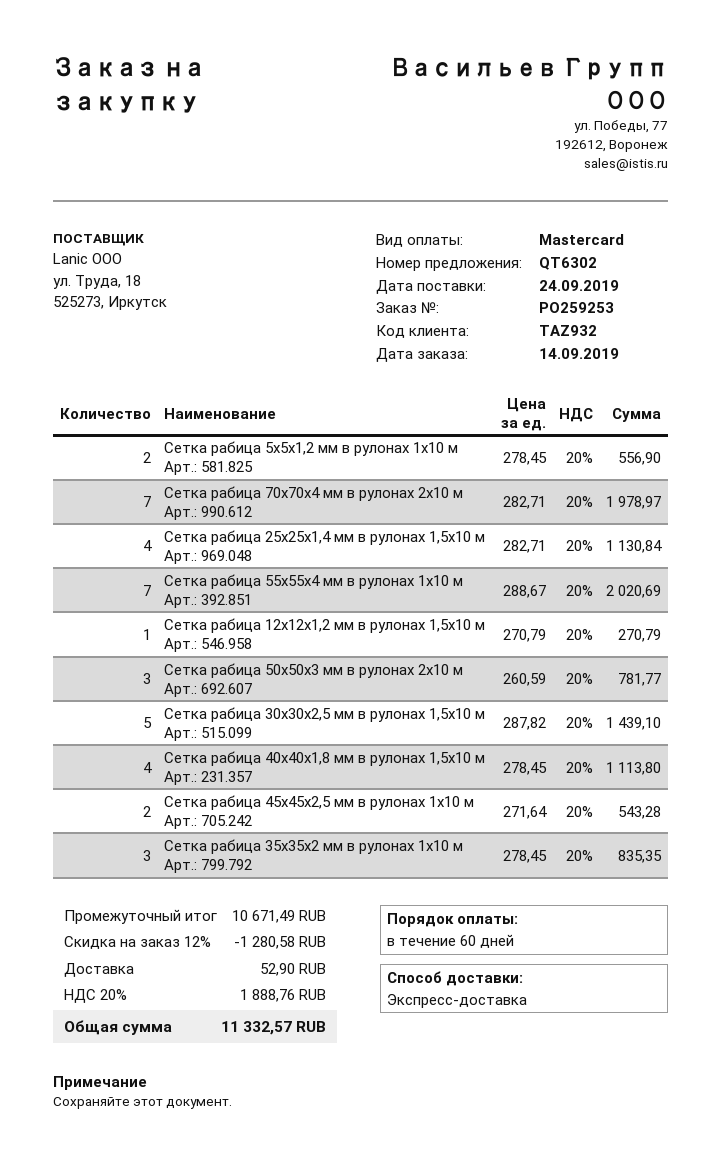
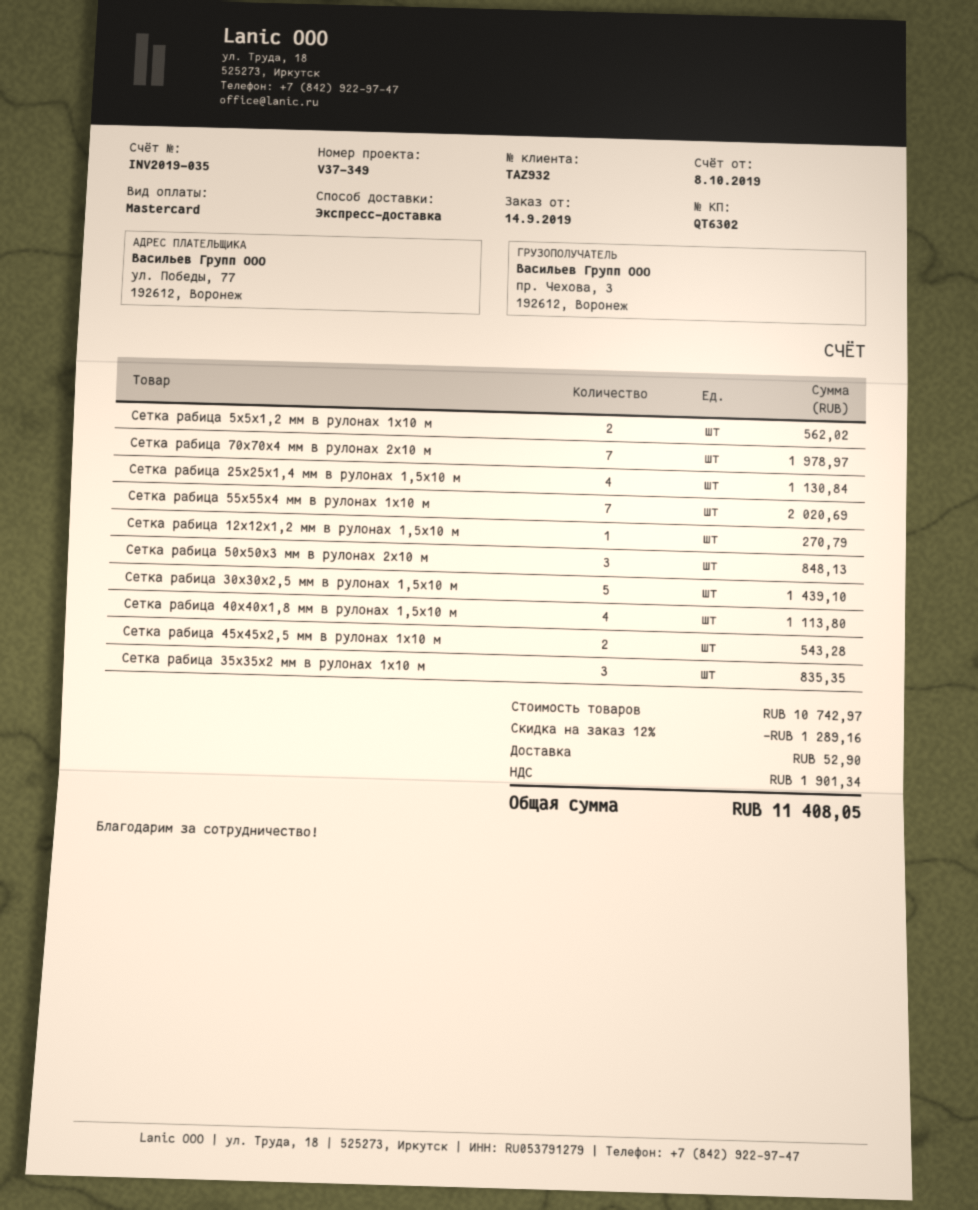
Сетка рабица 5х5х1,2 мм в рулонах 1х10 м: 2 for 556.90 -> 2 for 562.02
Сетка рабица 50х50х3 мм в рулонах 2х10 м: 3 for 781.77 -> 3 for 848.13
subtotal: 10671.49 -> 10742.97
discount: 12% = 1280.58 -> 12% = 1289.16
tax: 1888.76 -> 1901.34
total: 11332.57 -> 11408.05

